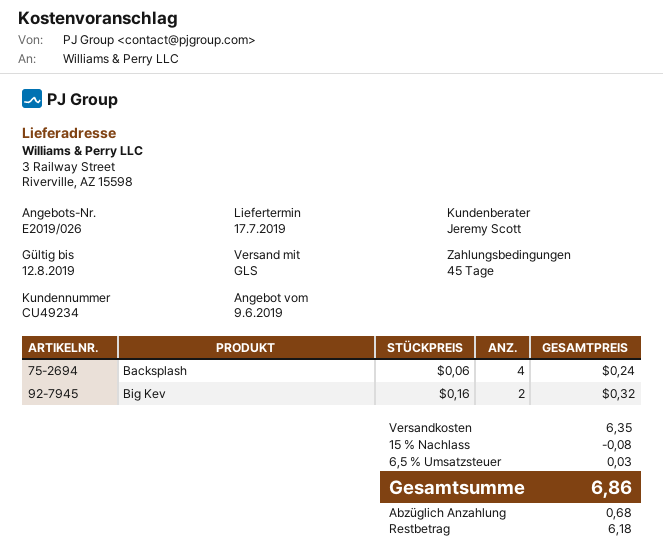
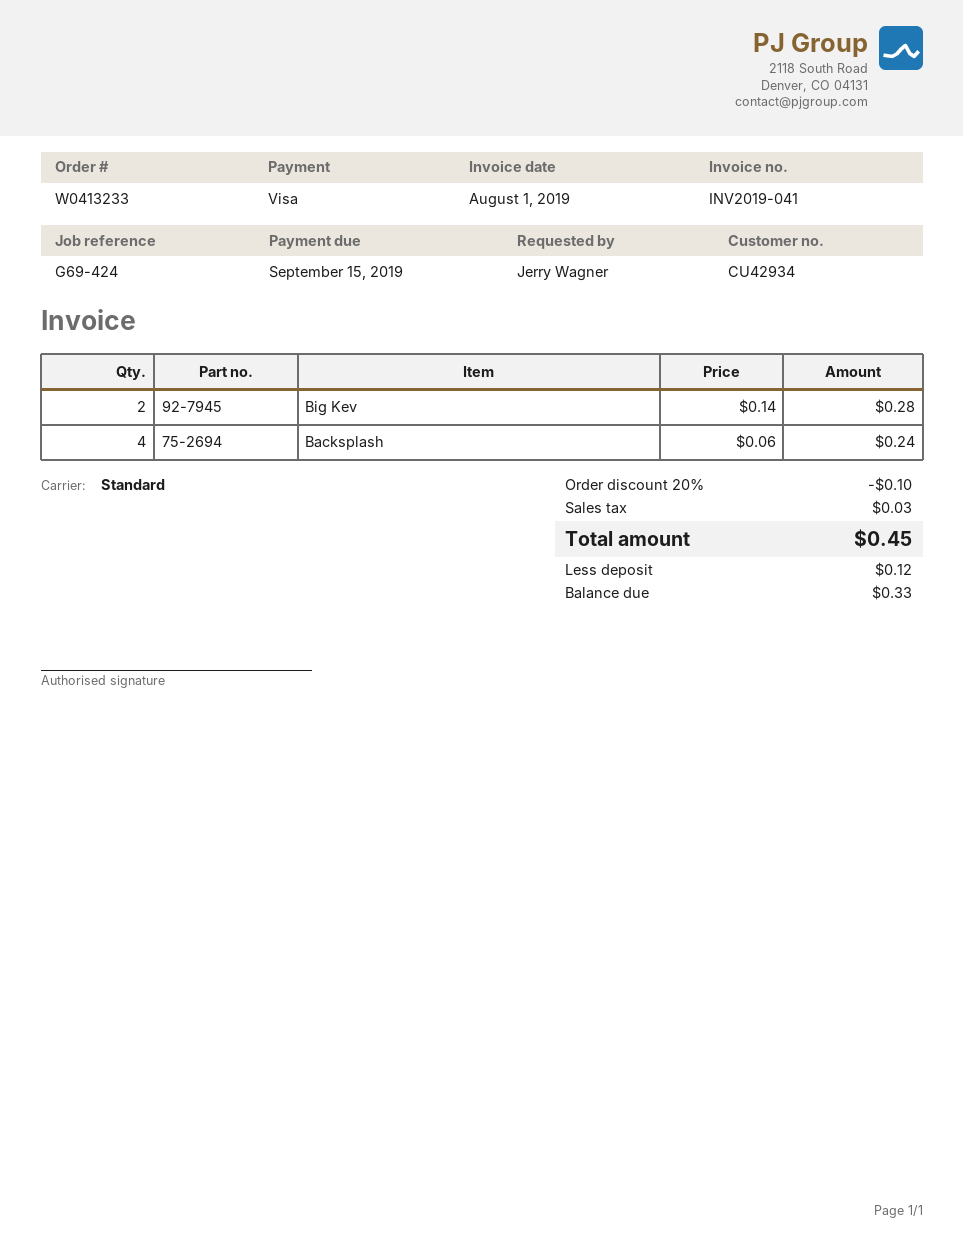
customer number: CU49234 -> CU42934
shipping method: GLS -> standard
Big Kev: 2 x 0.16 = 0.32 -> 2 x 0.14 = 0.28
discount: 15% = 0.08 -> 20% = 0.10
shipping: 6.35 -> none
total: 6.86 -> 0.45
deposit: 0.68 -> 0.12
balance: 6.18 -> 0.33

